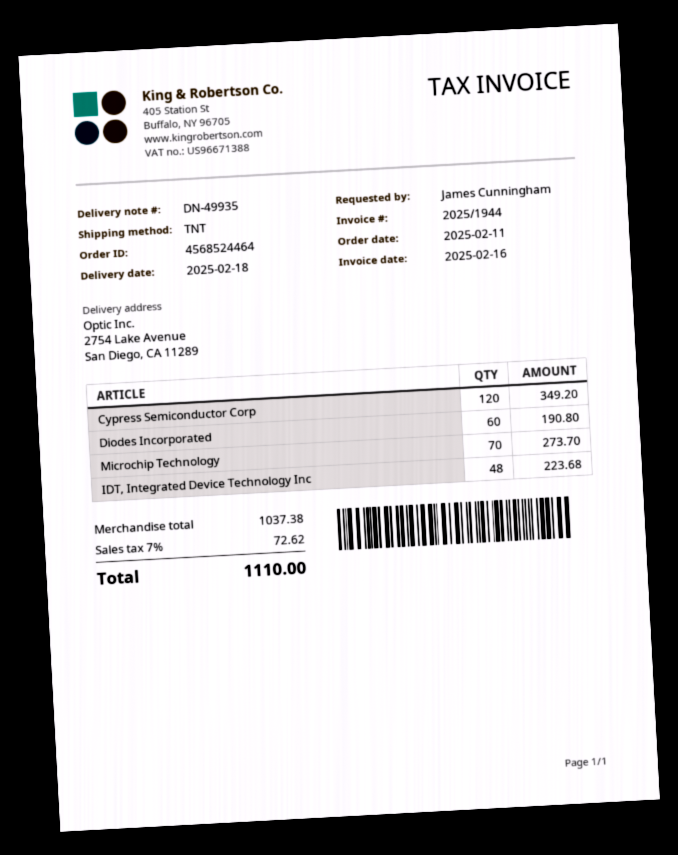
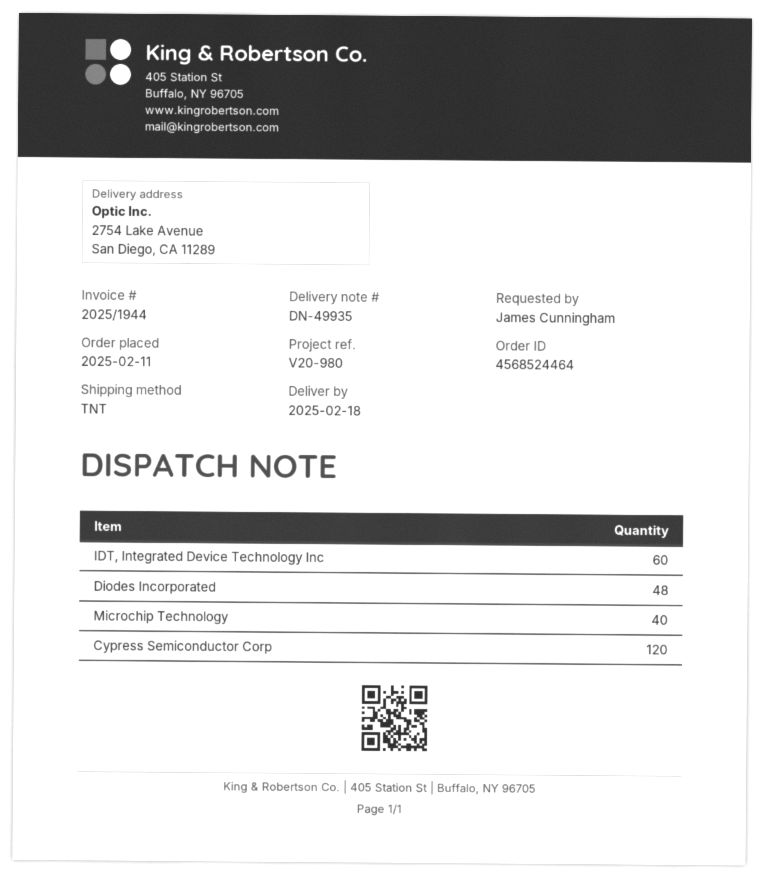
Diodes Incorporated: 60 -> 48
Microchip Technology: 70 -> 40
IDT, Integrated Device Technology Inc: 48 -> 60

